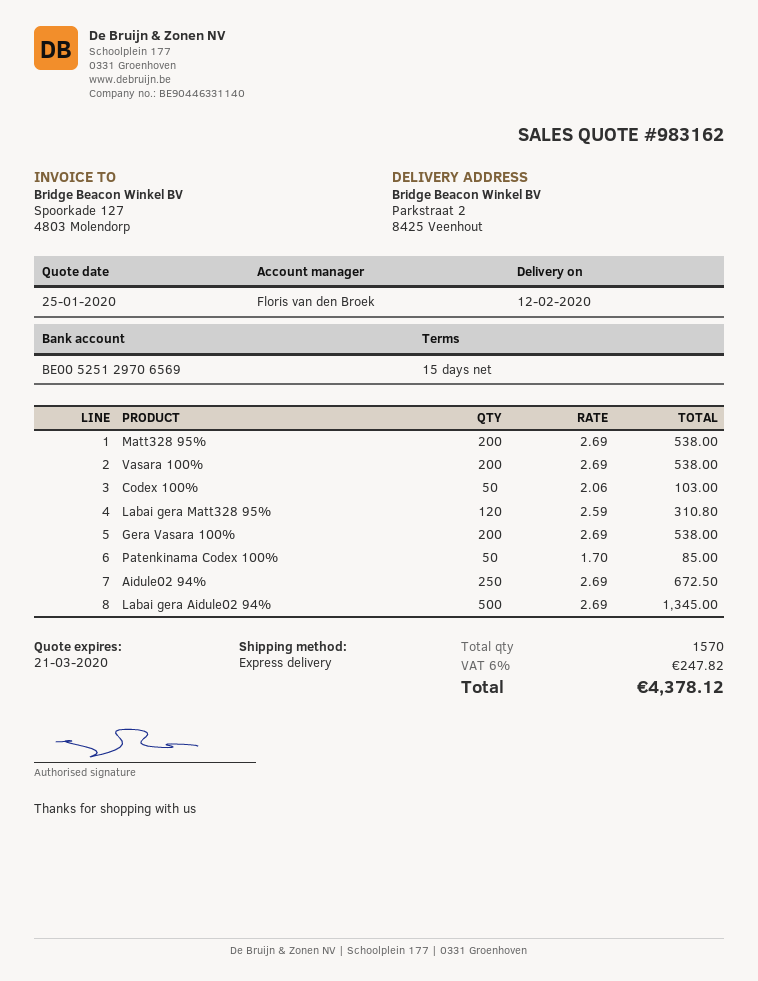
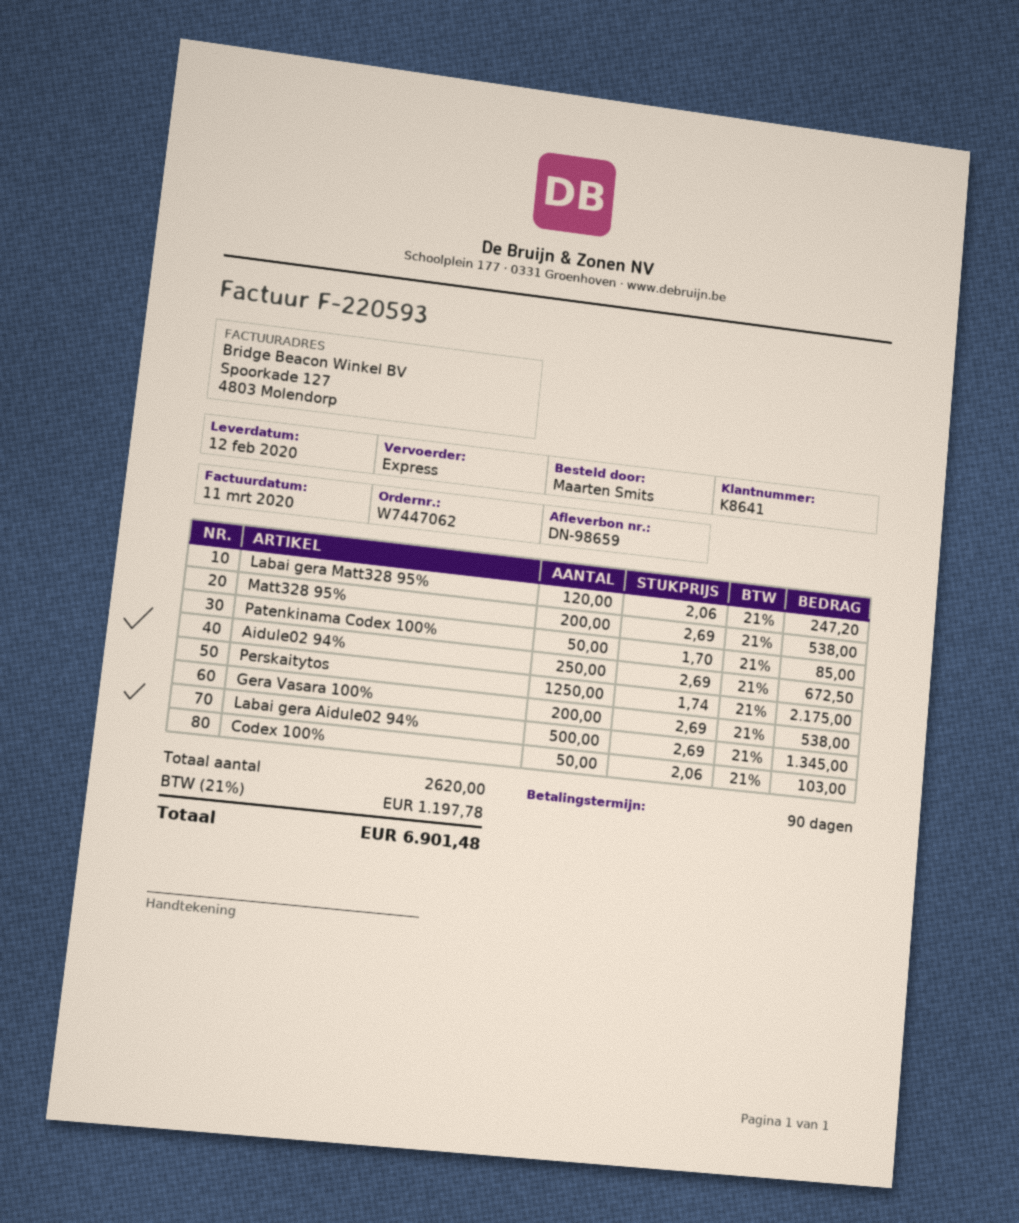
payment terms: 15 days -> 90 days
Vasara 100%: 200 x 2.69 = 538.00 -> none
Labai gera Matt328 95%: 120 x 2.59 = 310.80 -> 120 x 2.06 = 247.20
Perskaitytos: none -> 1250 x 1.74 = 2175.00
total quantity: 1570 -> 2620
tax: 6% = 247.82 -> 21% = 1197.78
total: 4378.12 -> 6901.48

